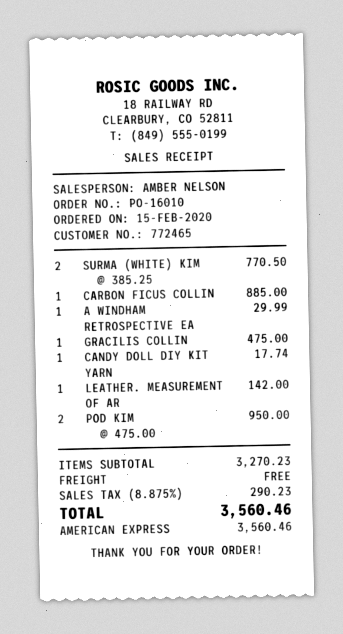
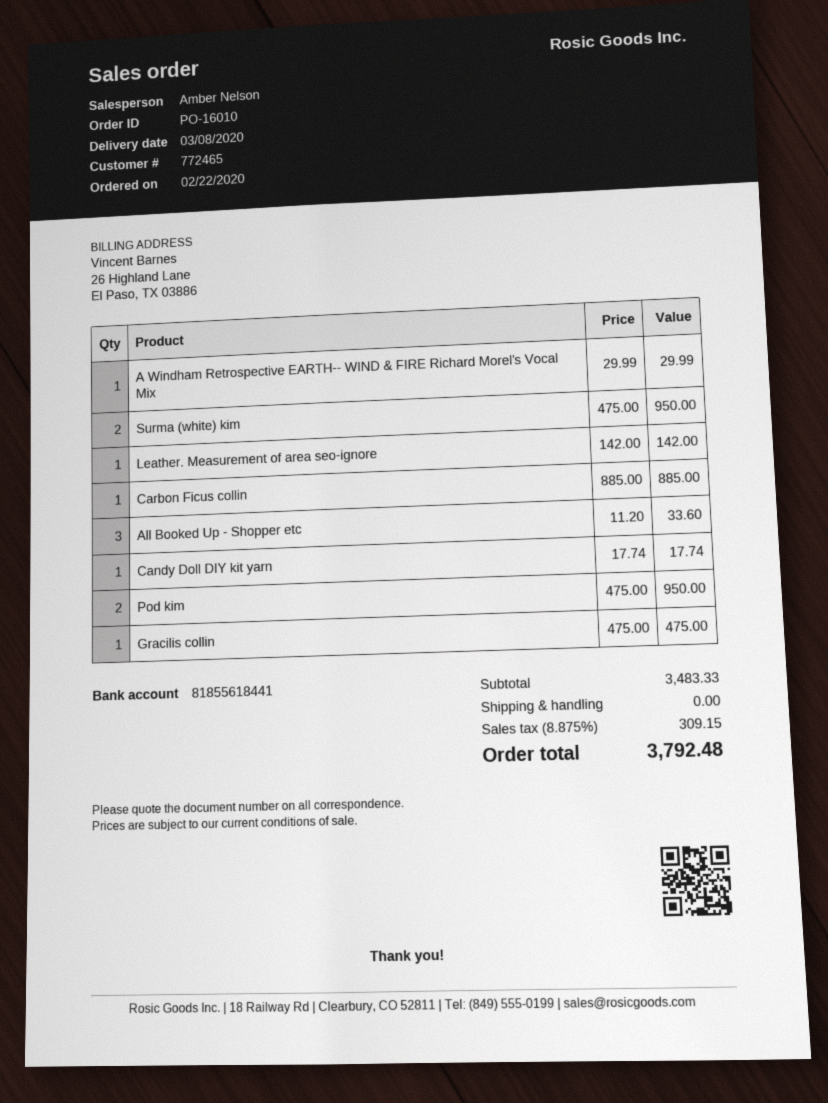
order date: 2020-02-15 -> 2020-02-22
SURMA (WHITE) KIM: 2 x 385.25 = 770.50 -> 2 x 475.00 = 950.00
All Booked Up - Shopper etc: none -> 3 x 11.20 = 33.60
subtotal: 3270.23 -> 3483.33
tax: 8.875% = 290.23 -> 8.875% = 309.15
total: 3560.46 -> 3792.48

